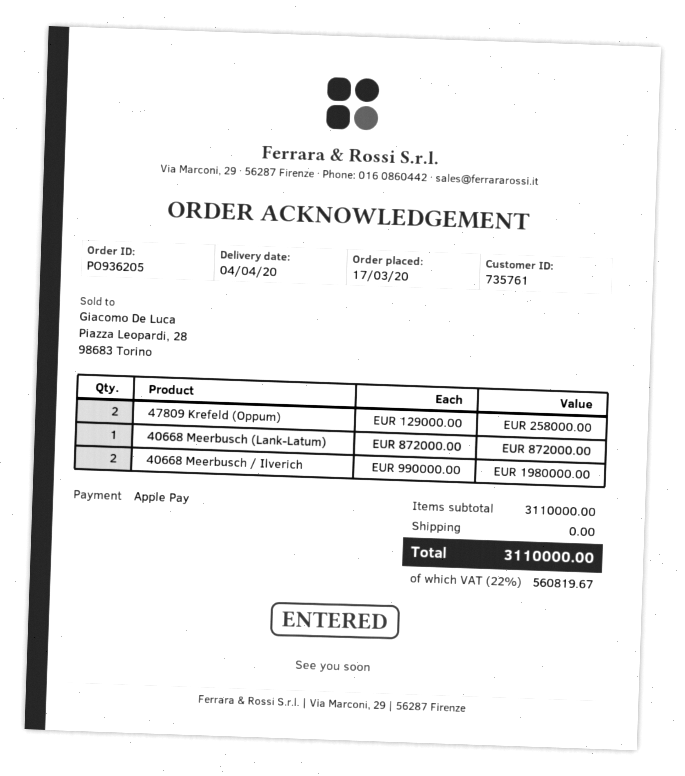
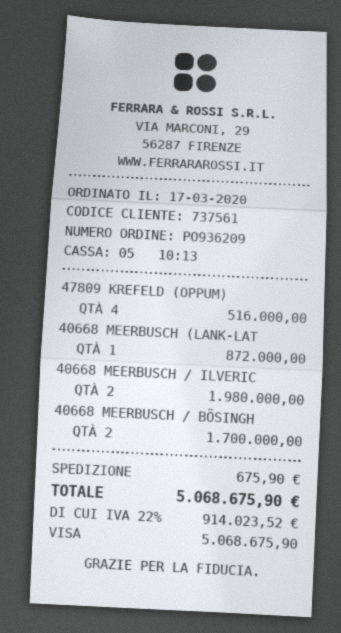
order number: PO936205 -> PO936209
customer number: 735761 -> 737561
payment method: Apple Pay -> Visa
47809 Krefeld (Oppum): 2 for 258000.00 -> 4 for 516000.00
40668 MEERBUSCH / BÖSINGH: none -> 2 for 1700000.00
shipping: 0.00 -> 675.90
tax: 22% = 560819.67 -> 22% = 914023.52
total: 3110000.00 -> 5068675.90

